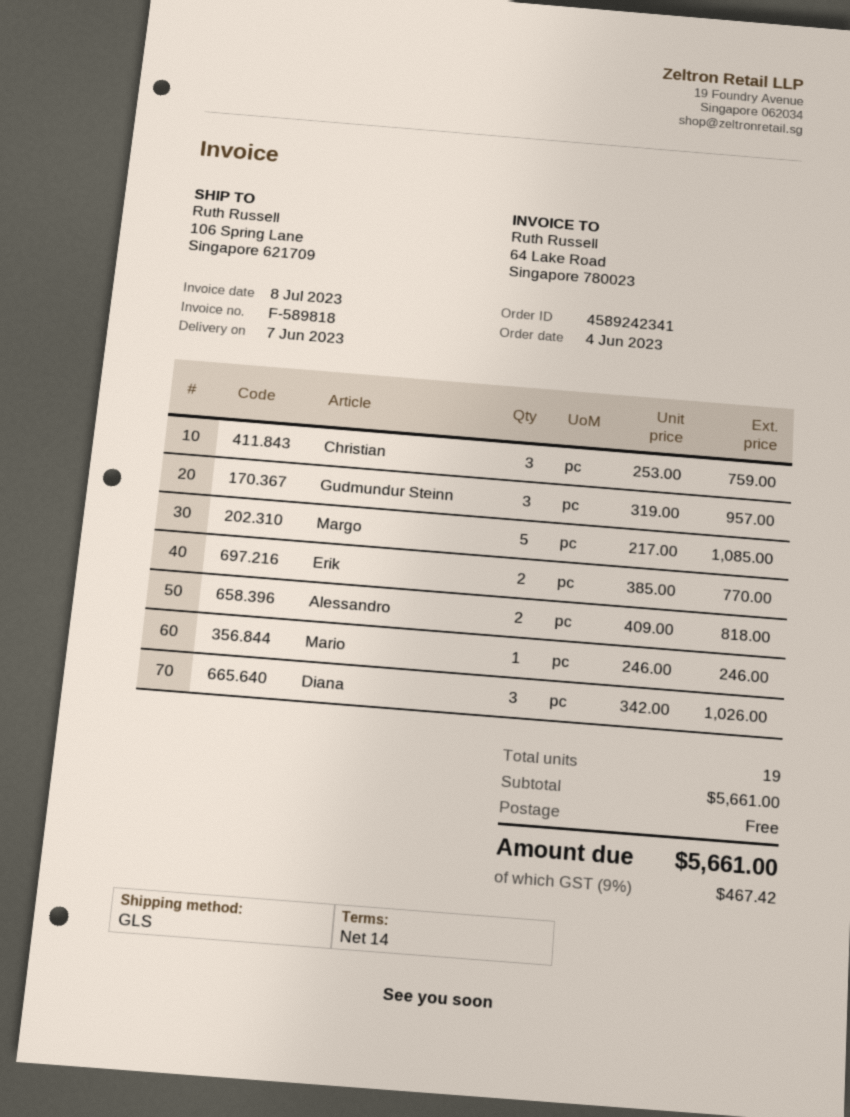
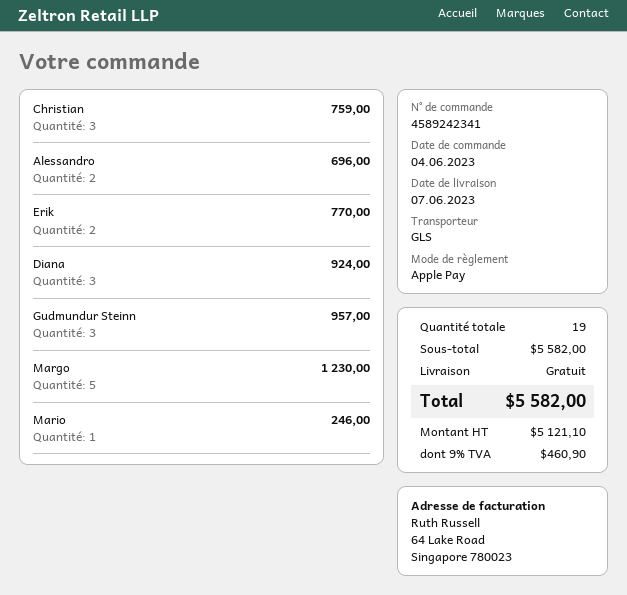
Margo: 5 for 1085.00 -> 5 for 1230.00
Alessandro: 2 for 818.00 -> 2 for 696.00
Diana: 3 for 1026.00 -> 3 for 924.00
subtotal: 5661.00 -> 5582.00
tax: 9% = 467.42 -> 9% = 460.90
total: 5661.00 -> 5582.00

